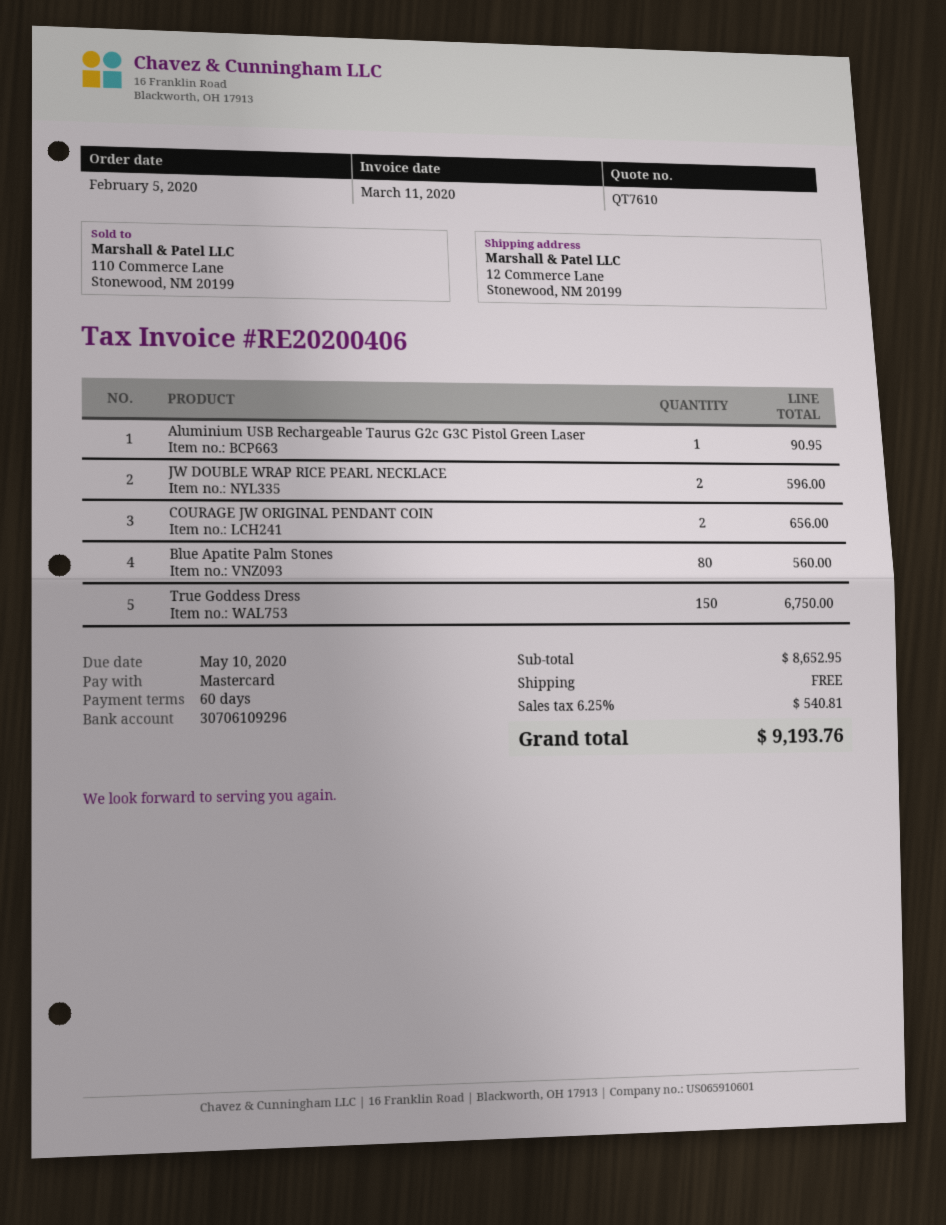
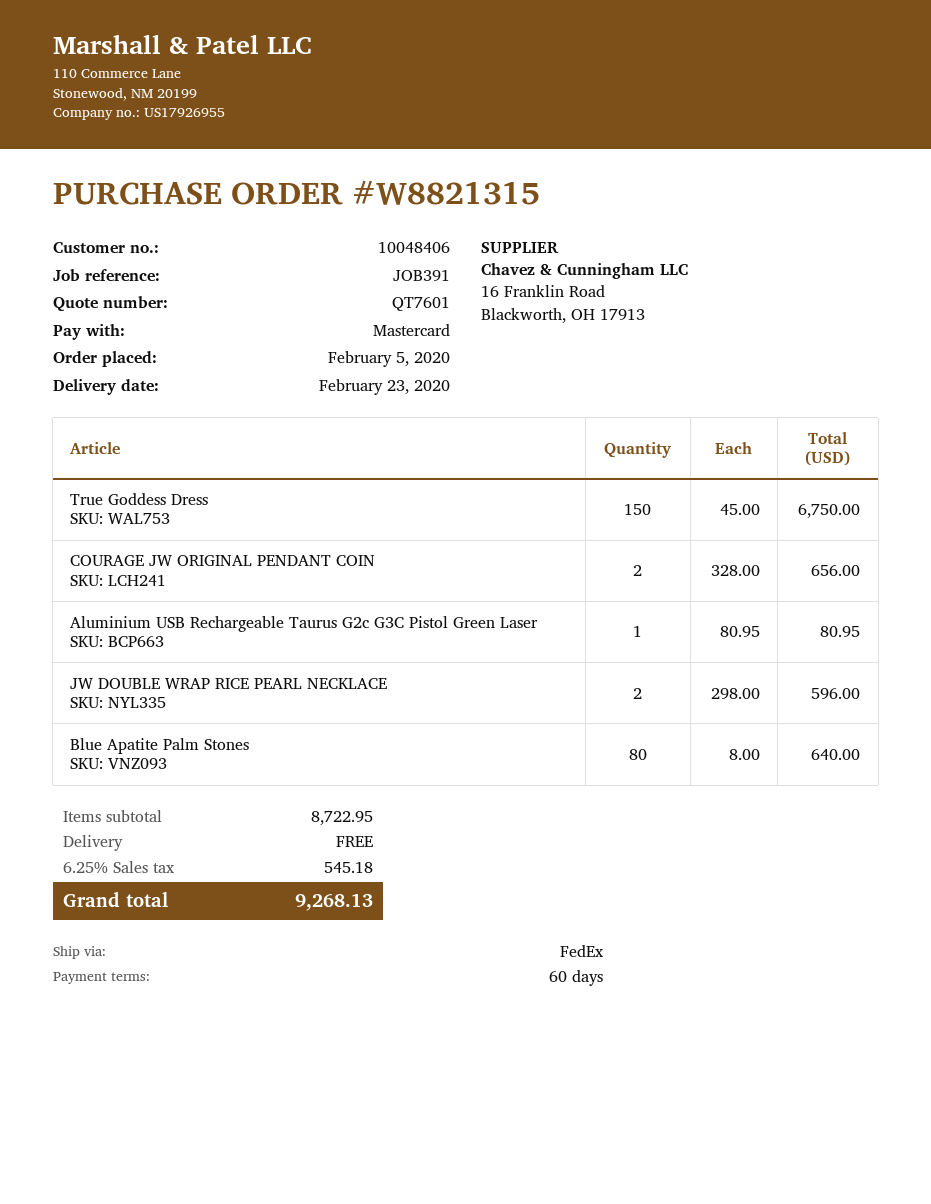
quote number: QT7610 -> QT7601
Aluminium USB Rechargeable Taurus G2c G3C Pistol Green Laser: 1 for 90.95 -> 1 for 80.95
Blue Apatite Palm Stones: 80 for 560.00 -> 80 for 640.00
subtotal: 8652.95 -> 8722.95
tax: 6.25% = 540.81 -> 6.25% = 545.18
total: 9193.76 -> 9268.13

